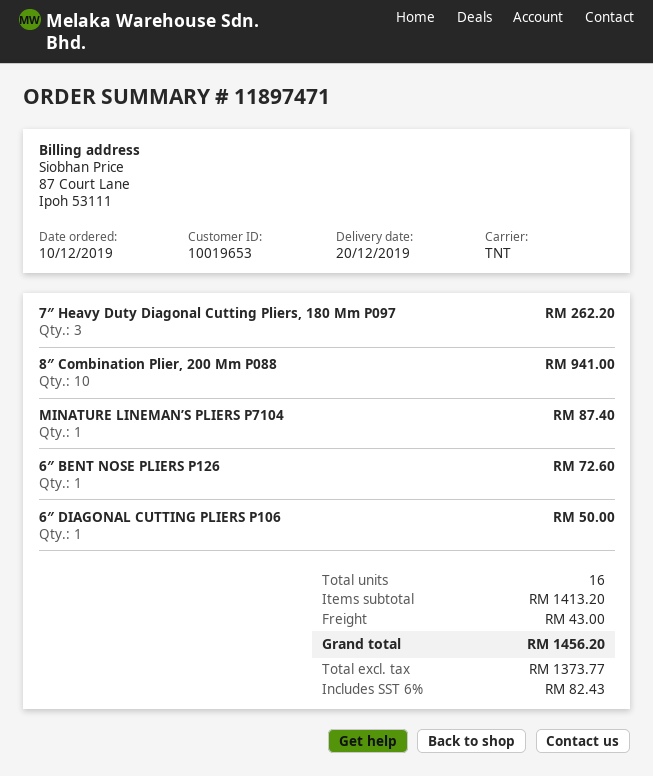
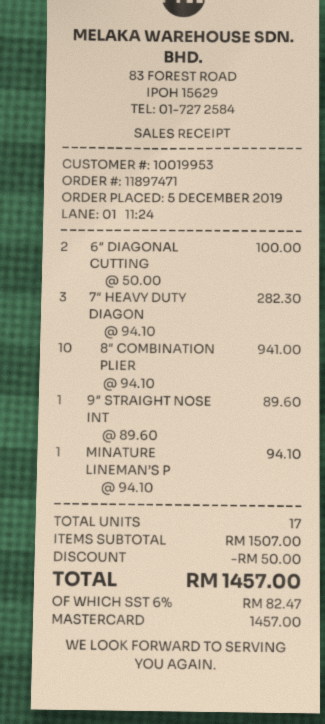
order date: 2019-12-10 -> 2019-12-05
customer number: 10019653 -> 10019953
7″ Heavy Duty Diagonal Cutting Pliers, 180 Mm P097: 3 for 262.20 -> 3 for 282.30
MINATURE LINEMAN’S PLIERS P7104: 1 for 87.40 -> 1 for 94.10
6″ BENT NOSE PLIERS P126: 1 for 72.60 -> none
6″ DIAGONAL CUTTING PLIERS P106: 1 for 50.00 -> 2 for 100.00
9″ STRAIGHT NOSE INT: none -> 1 for 89.60
total quantity: 16 -> 17
subtotal: 1413.20 -> 1507.00
discount: none -> 50.00
shipping: 43.00 -> none
tax: 6% = 82.43 -> 6% = 82.47
total: 1456.20 -> 1457.00

